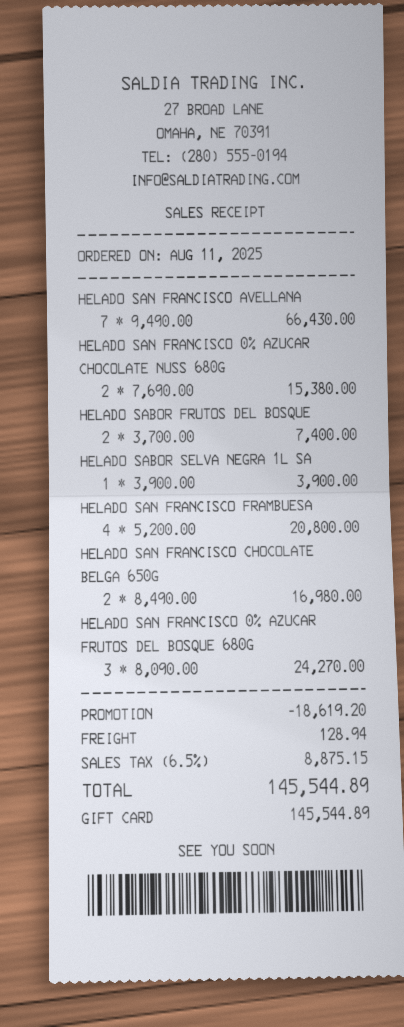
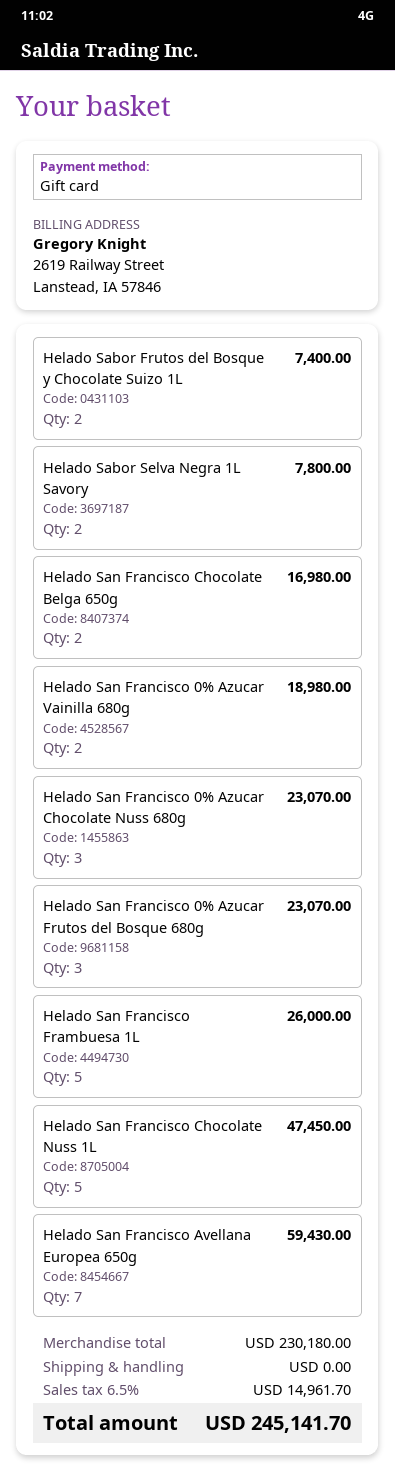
HELADO SAN FRANCISCO AVELLANA: 7 for 66430.00 -> 7 for 59430.00
HELADO SAN FRANCISCO 0% AZUCAR CHOCOLATE NUSS 680G: 2 for 15380.00 -> 3 for 23070.00
HELADO SABOR SELVA NEGRA 1L SA: 1 for 3900.00 -> 2 for 7800.00
HELADO SAN FRANCISCO FRAMBUESA: 4 for 20800.00 -> 5 for 26000.00
HELADO SAN FRANCISCO 0% AZUCAR FRUTOS DEL BOSQUE 680G: 3 for 24270.00 -> 3 for 23070.00
Helado San Francisco 0% Azucar Vainilla 680g: none -> 2 for 18980.00
Helado San Francisco Chocolate Nuss 1L: none -> 5 for 47450.00
discount: 18619.20 -> none
shipping: 128.94 -> 0.00
tax: 6.5% = 8875.15 -> 6.5% = 14961.70
total: 145544.89 -> 245141.70

